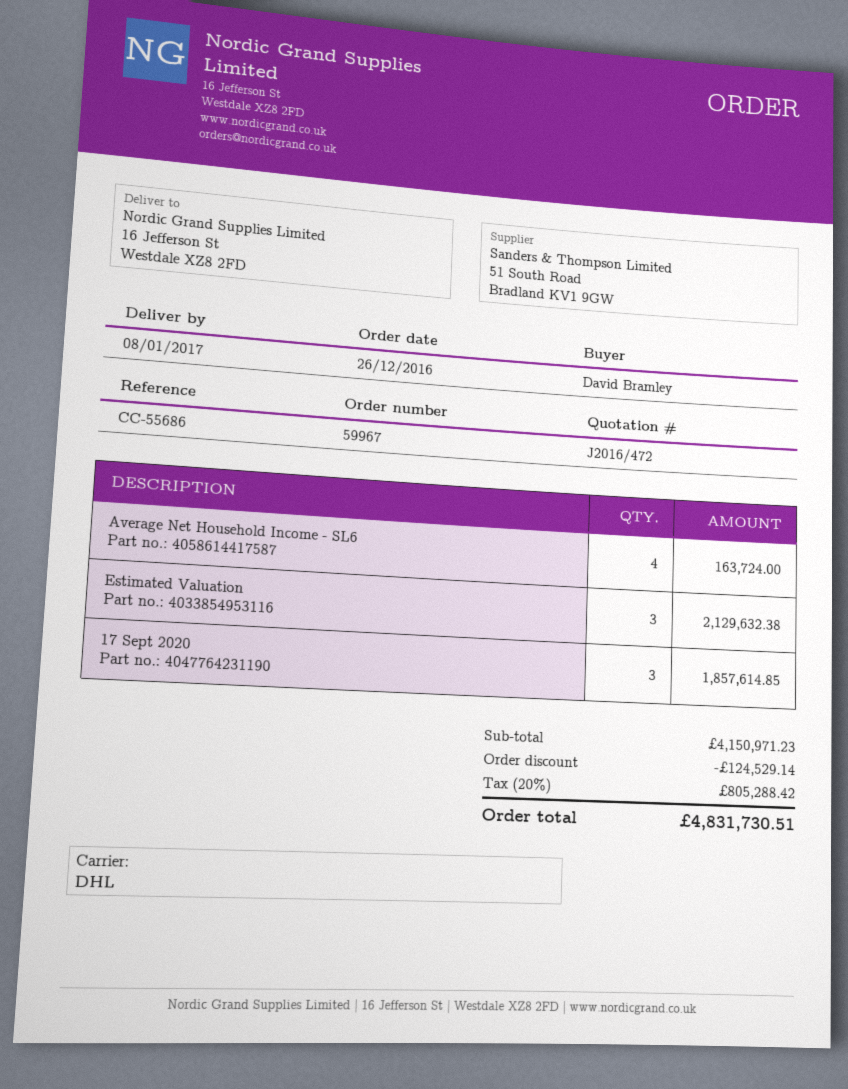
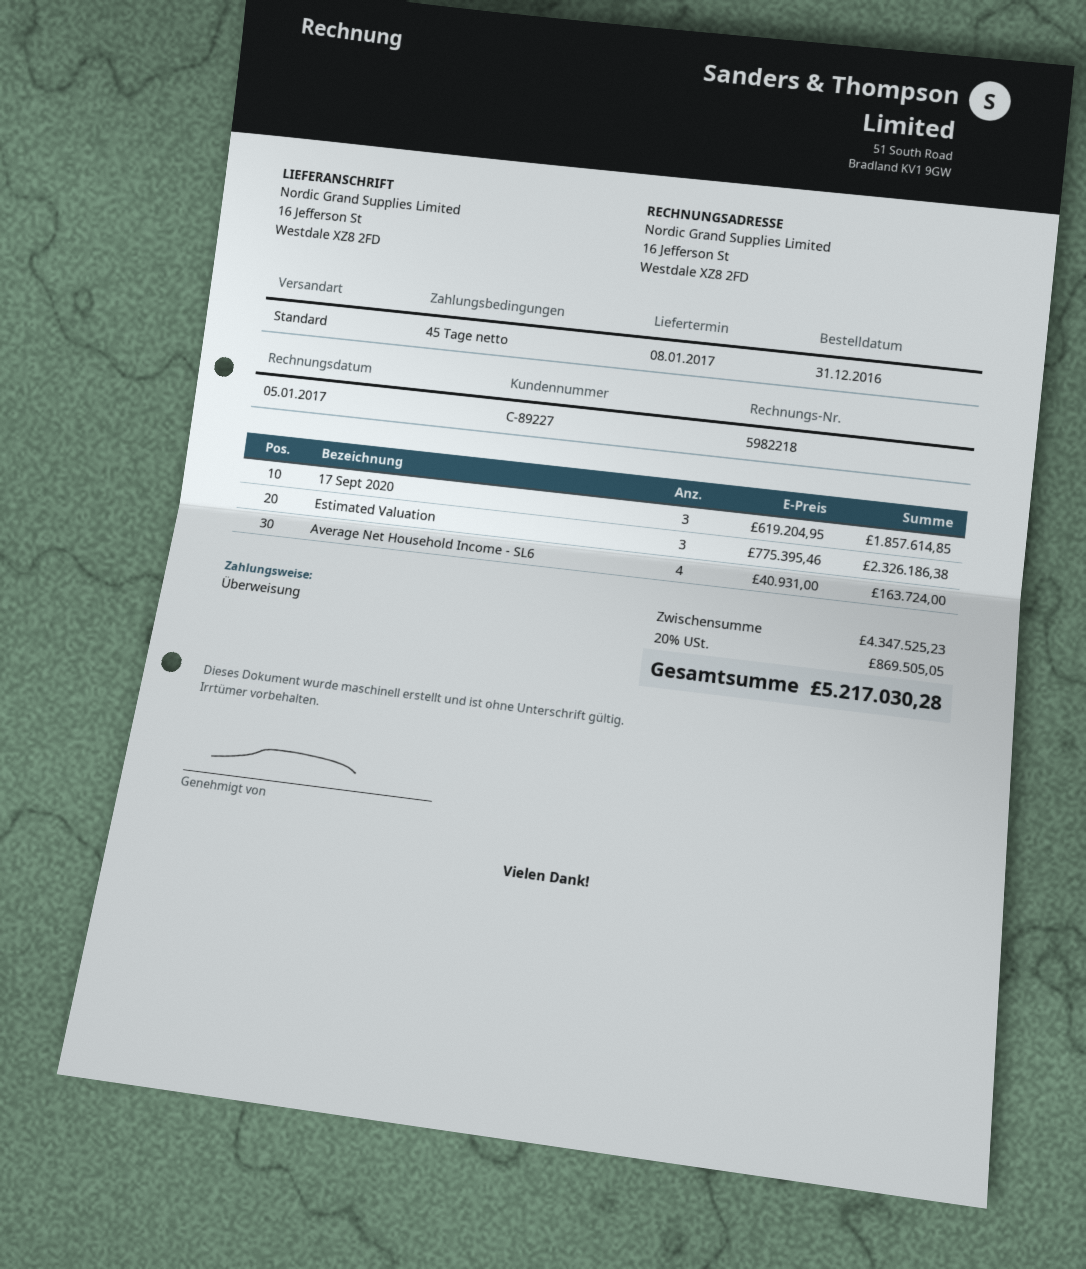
order date: 2016-12-26 -> 2016-12-31
shipping method: DHL -> standard
Estimated Valuation: 3 for 2129632.38 -> 3 for 2326186.38
subtotal: 4150971.23 -> 4347525.23
discount: 124529.14 -> none
tax: 20% = 805288.42 -> 20% = 869505.05
total: 4831730.51 -> 5217030.28

